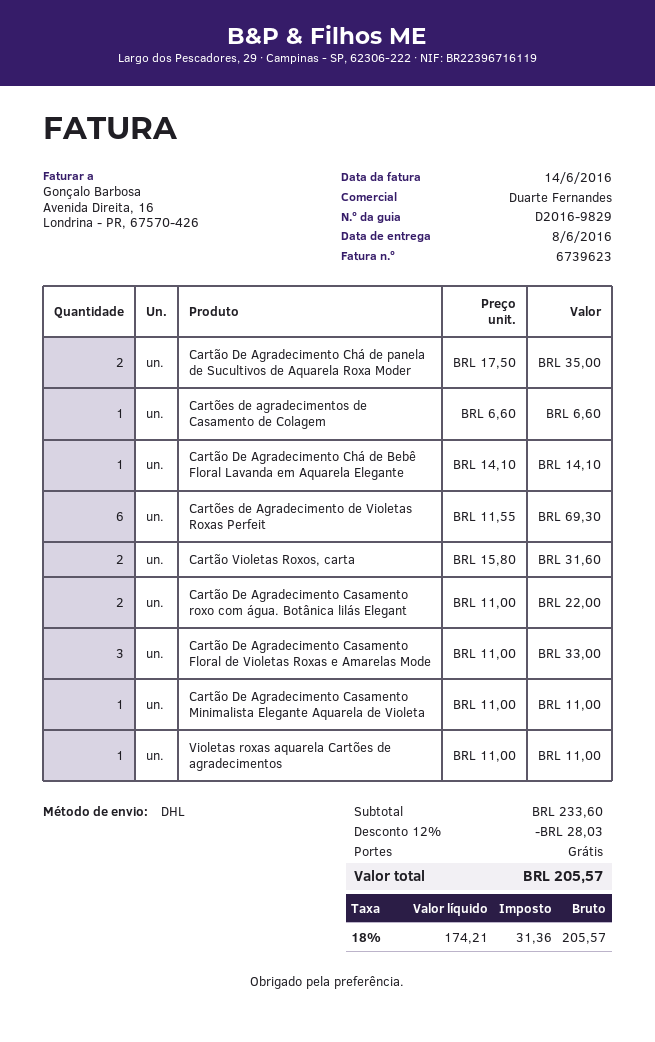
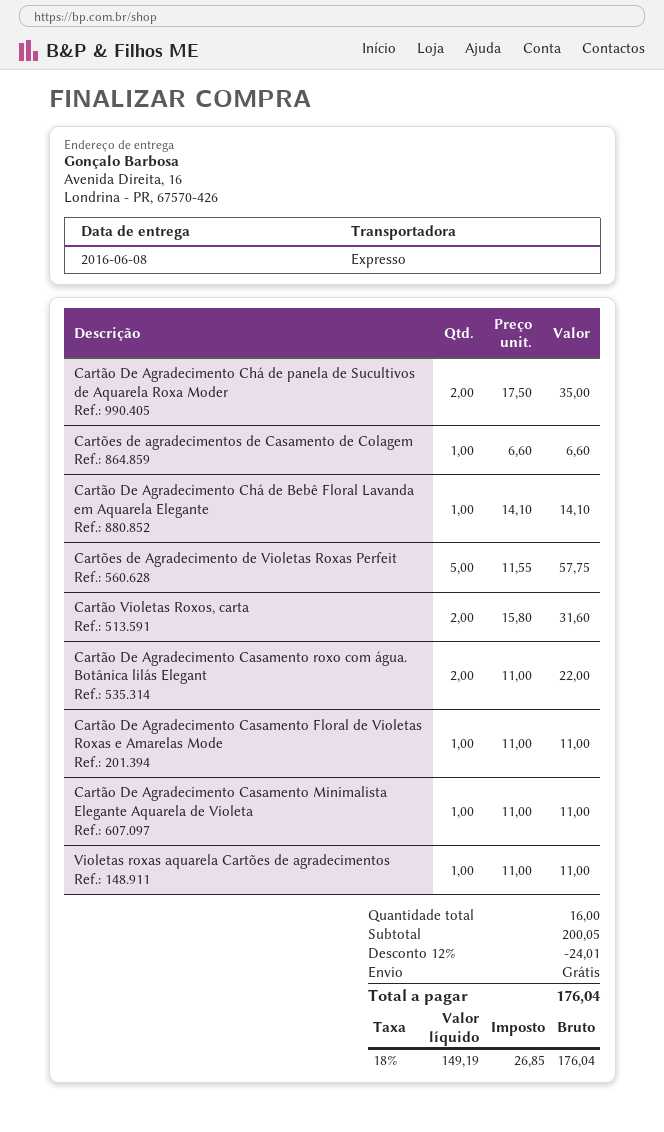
shipping method: DHL -> express
Cartões de Agradecimento de Violetas Roxas Perfeit: 6 x 11.55 = 69.30 -> 5 x 11.55 = 57.75
Cartão De Agradecimento Casamento Floral de Violetas Roxas e Amarelas Mode: 3 x 11.00 = 33.00 -> 1 x 11.00 = 11.00
subtotal: 233.60 -> 200.05
discount: 12% = 28.03 -> 12% = 24.01
net: 174.21 -> 149.19
tax: 18% = 31.36 -> 18% = 26.85
total: 205.57 -> 176.04

